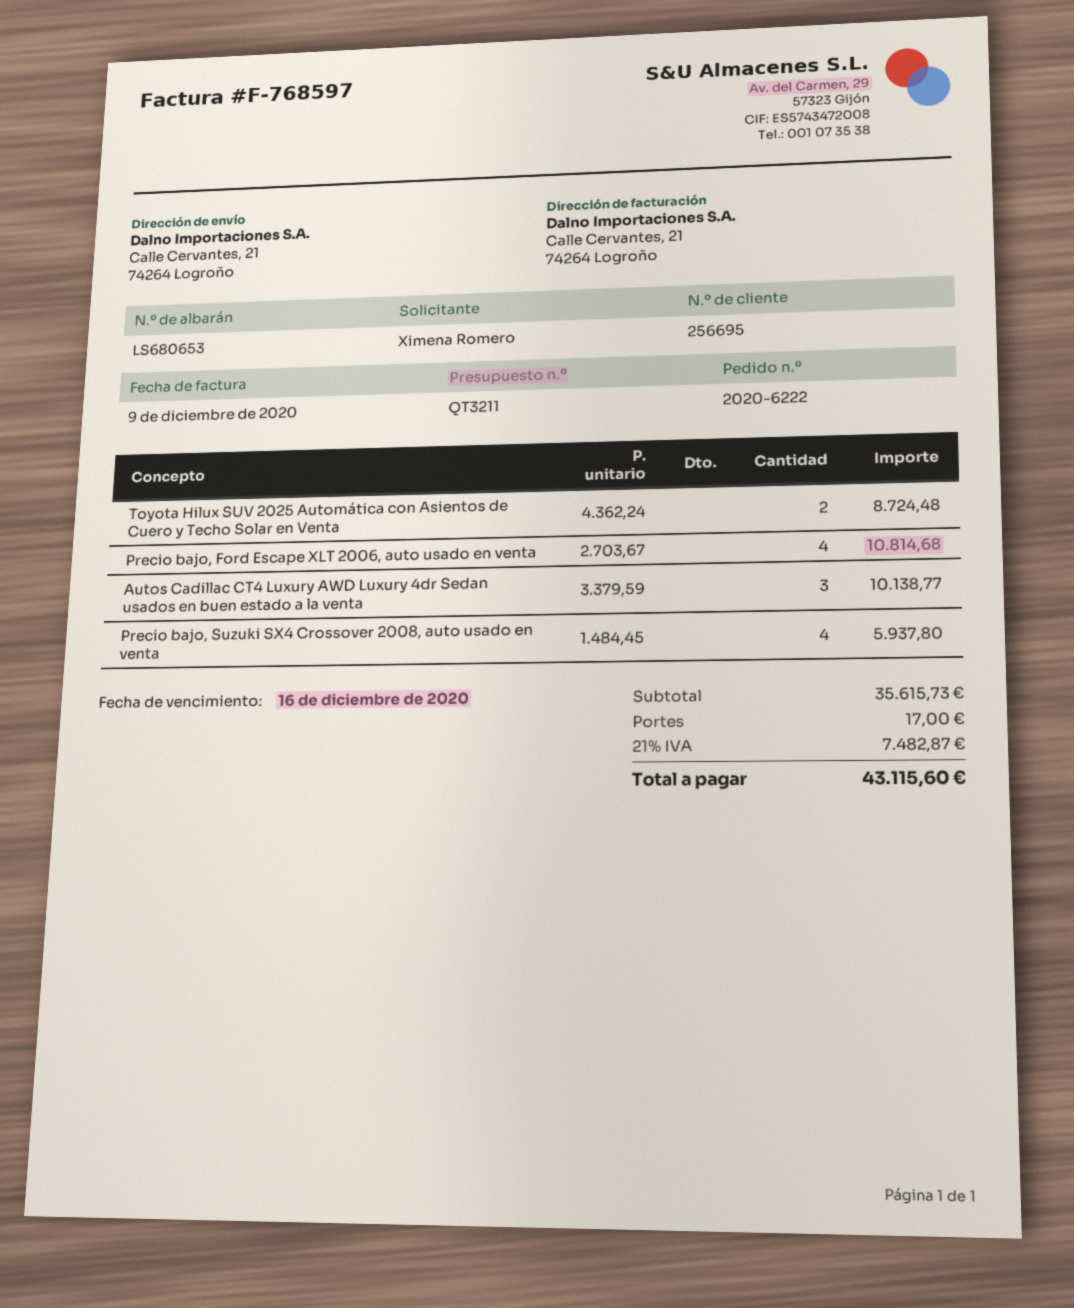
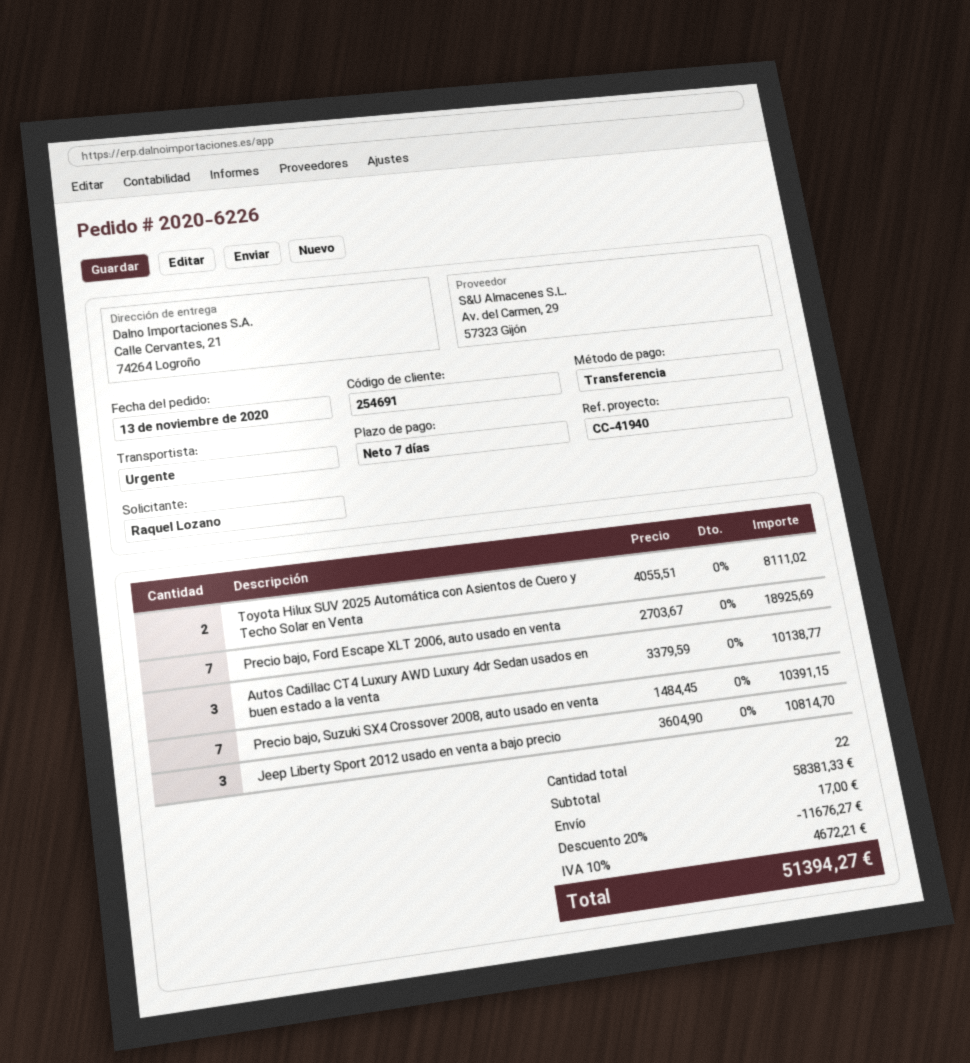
order number: 2020-6222 -> 2020-6226
customer number: 256695 -> 254691
ordered by: Ximena Romero -> Raquel Lozano
Toyota Hilux SUV 2025 Automática con Asientos de Cuero y Techo Solar en Venta: 2 x 4362.24 = 8724.48 -> 2 x 4055.51 = 8111.02
Precio bajo, Ford Escape XLT 2006, auto usado en venta: 4 x 2703.67 = 10814.68 -> 7 x 2703.67 = 18925.69
Precio bajo, Suzuki SX4 Crossover 2008, auto usado en venta: 4 x 1484.45 = 5937.80 -> 7 x 1484.45 = 10391.15
Jeep Liberty Sport 2012 usado en venta a bajo precio: none -> 3 x 3604.90 = 10814.70
subtotal: 35615.73 -> 58381.33
discount: none -> 20% = 11676.27
tax: 21% = 7482.87 -> 10% = 4672.21
total: 43115.60 -> 51394.27

